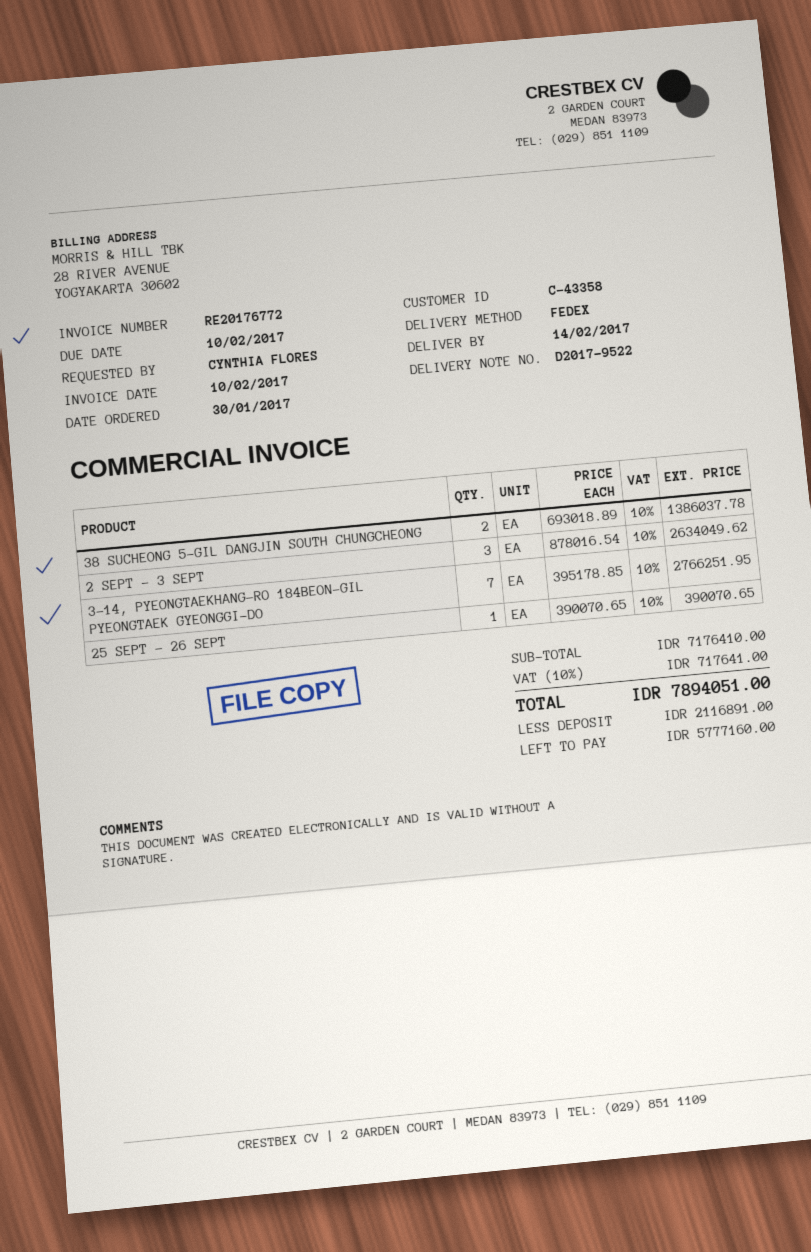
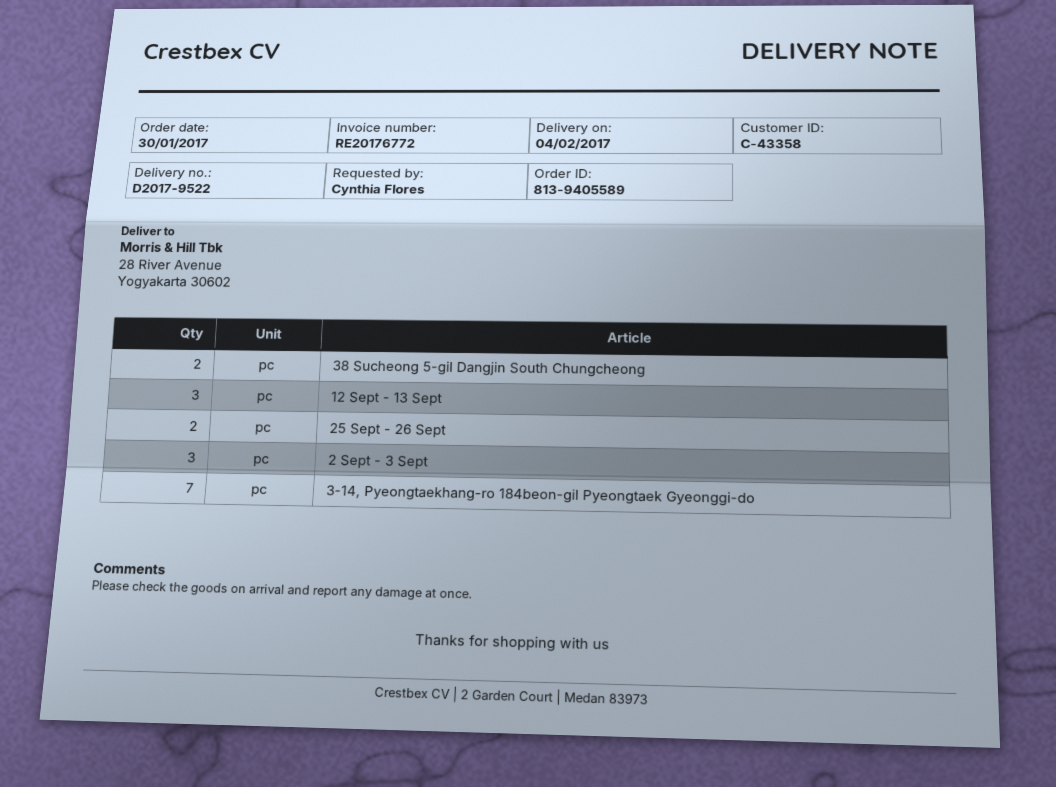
delivery date: 2017-02-14 -> 2017-02-04
25 SEPT - 26 SEPT: 1 -> 2
12 Sept - 13 Sept: none -> 3

